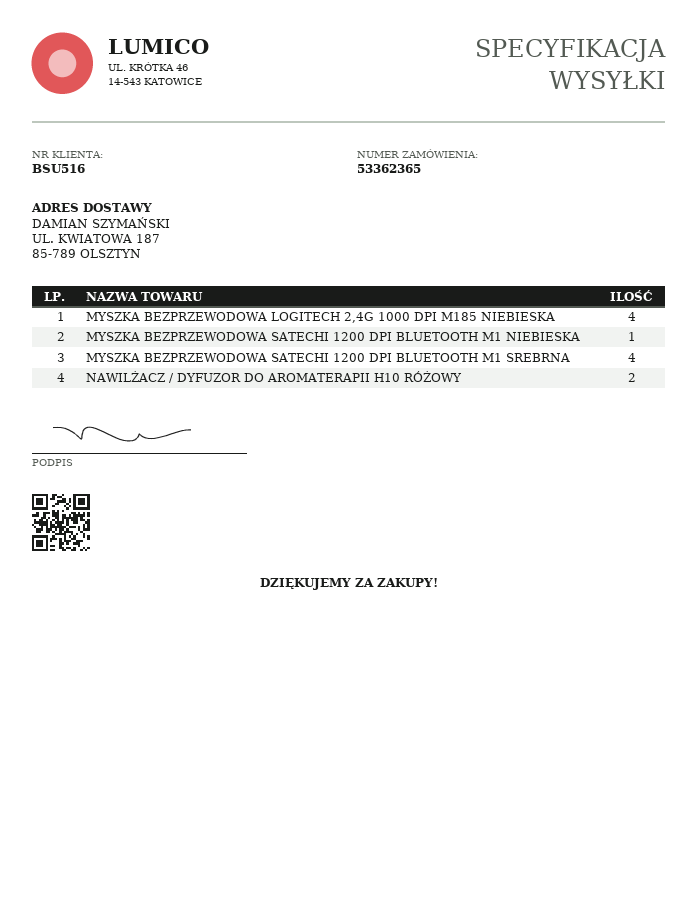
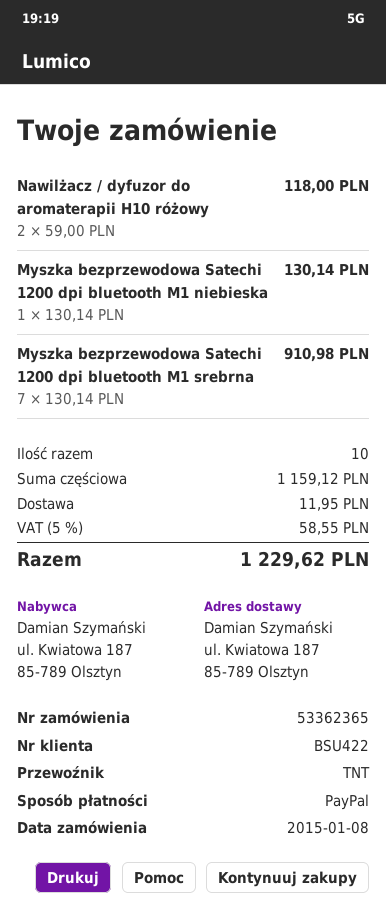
customer number: BSU516 -> BSU422
MYSZKA BEZPRZEWODOWA LOGITECH 2,4G 1000 DPI M185 NIEBIESKA: 4 -> none
MYSZKA BEZPRZEWODOWA SATECHI 1200 DPI BLUETOOTH M1 SREBRNA: 4 -> 7

